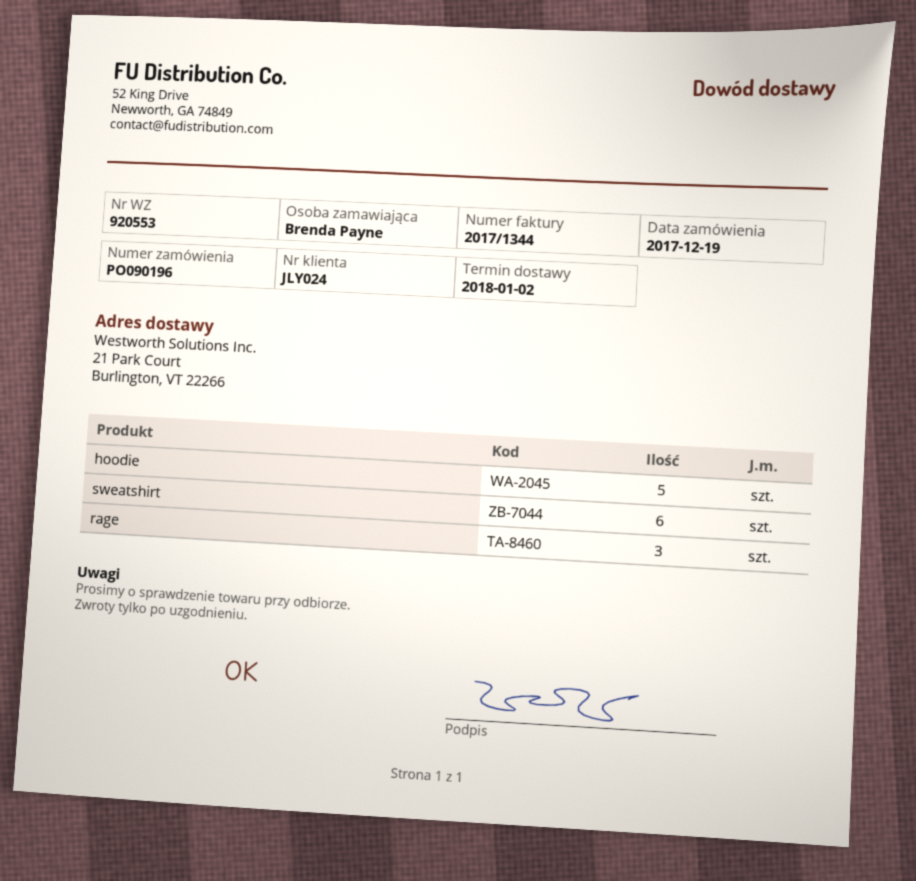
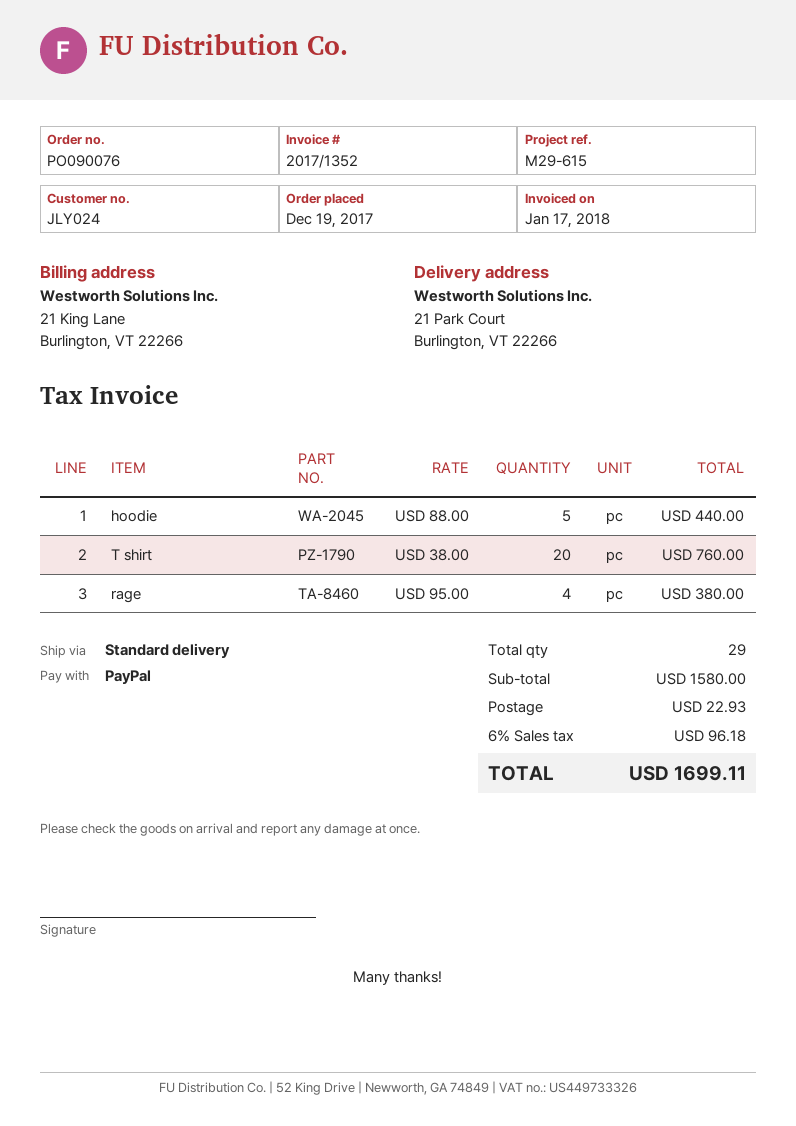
order number: PO090196 -> PO090076
invoice number: 2017/1344 -> 2017/1352
sweatshirt: 6 -> none
rage: 3 -> 4
T shirt: none -> 20

